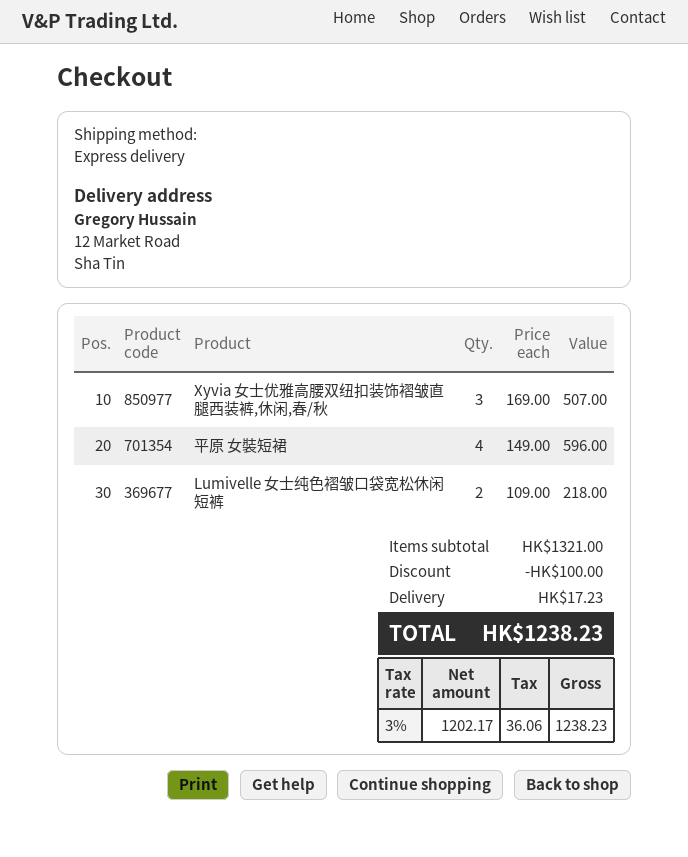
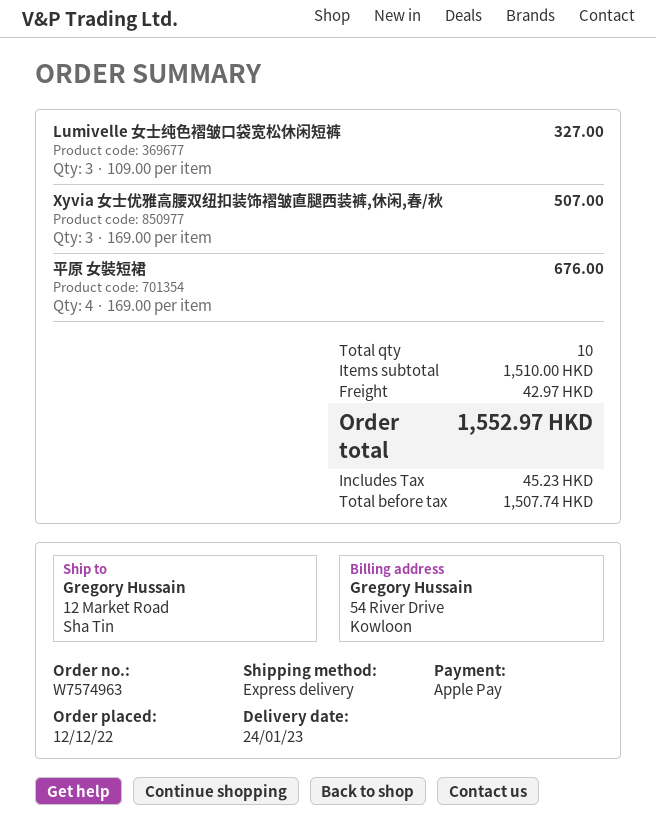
平原 女裝短裙: 4 x 149.00 = 596.00 -> 4 x 169.00 = 676.00
Lumivelle 女士纯色褶皱口袋宽松休闲短裤: 2 x 109.00 = 218.00 -> 3 x 109.00 = 327.00
subtotal: 1321.00 -> 1510.00
discount: 100.00 -> none
shipping: 17.23 -> 42.97
net: 1202.17 -> 1507.74
tax: 36.06 -> 45.23
total: 1238.23 -> 1552.97

